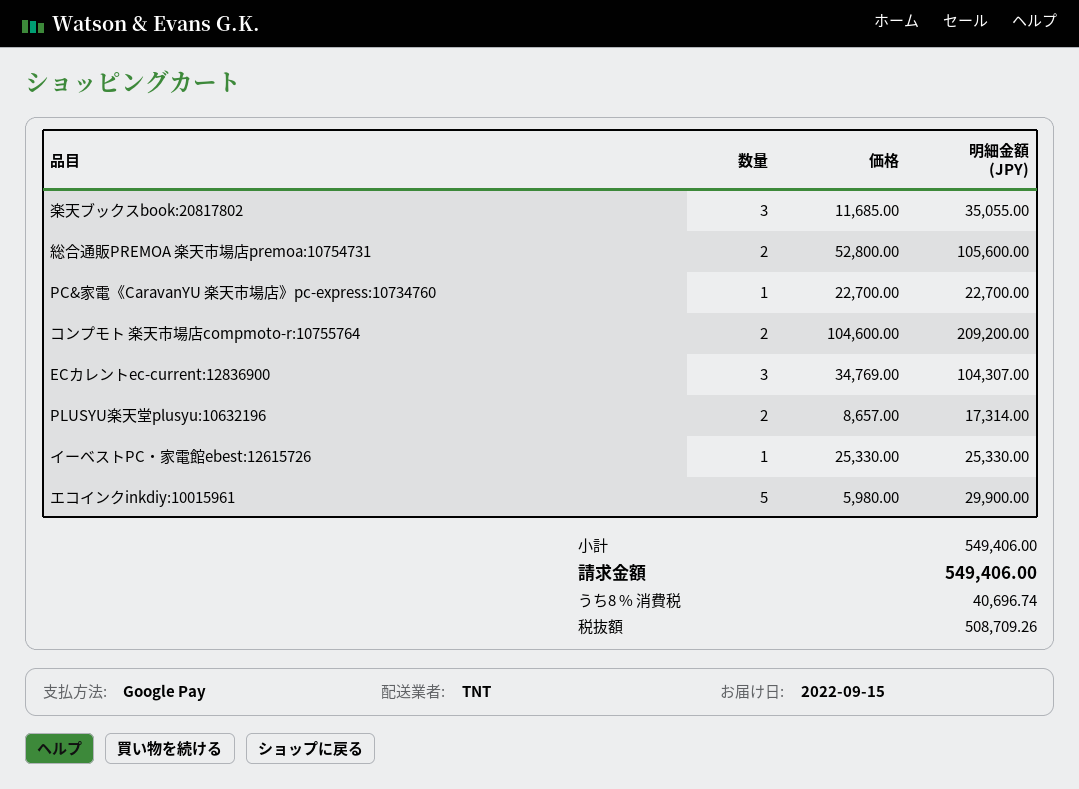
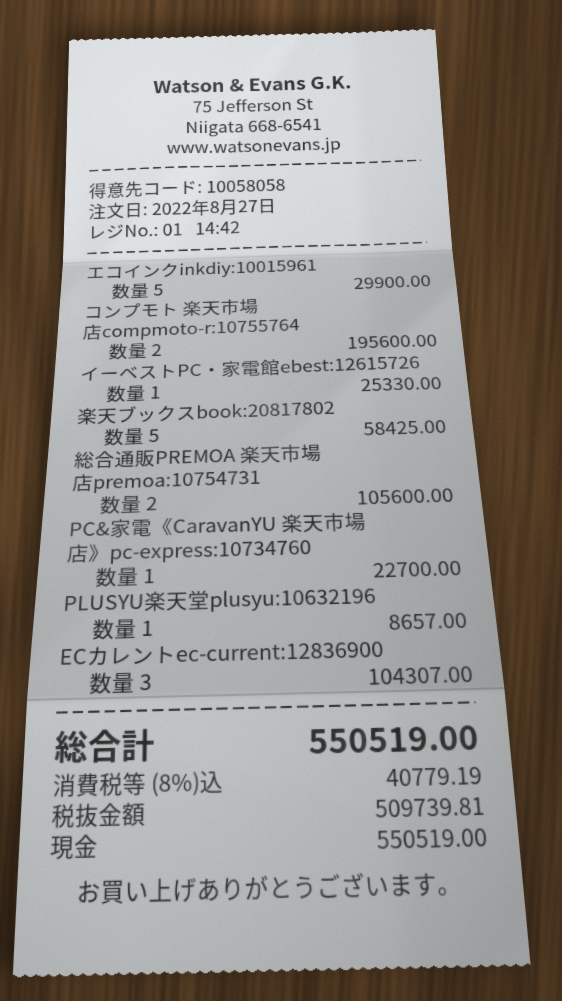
payment method: Google Pay -> cash
楽天ブックスbook:20817802: 3 for 35055.00 -> 5 for 58425.00
コンプモト 楽天市場店compmoto-r:10755764: 2 for 209200.00 -> 2 for 195600.00
PLUSYU楽天堂plusyu:10632196: 2 for 17314.00 -> 1 for 8657.00
net: 508709.26 -> 509739.81
tax: 8% = 40696.74 -> 8% = 40779.19
total: 549406.00 -> 550519.00

